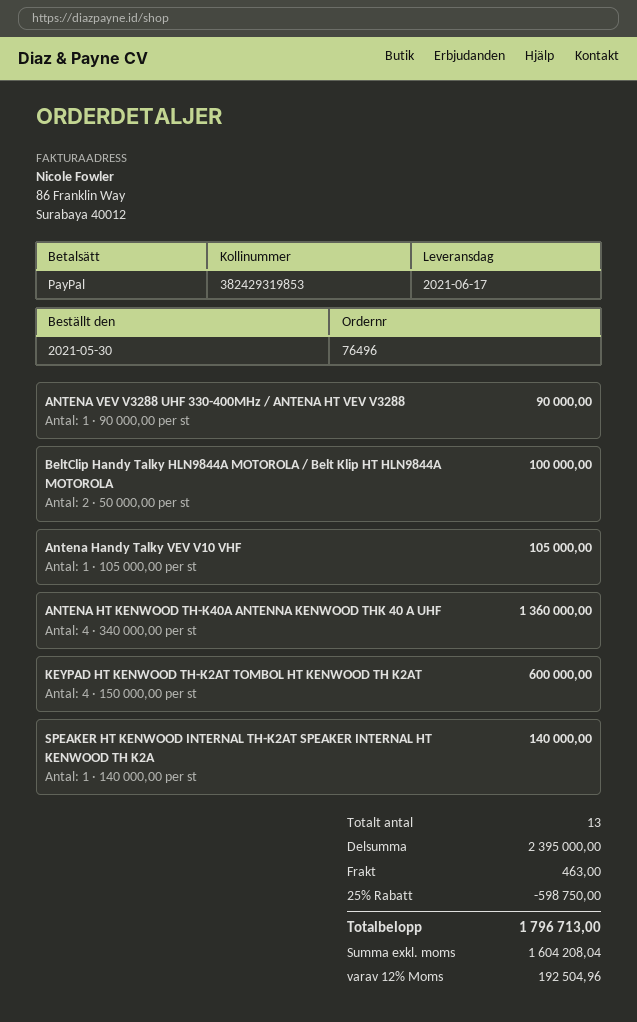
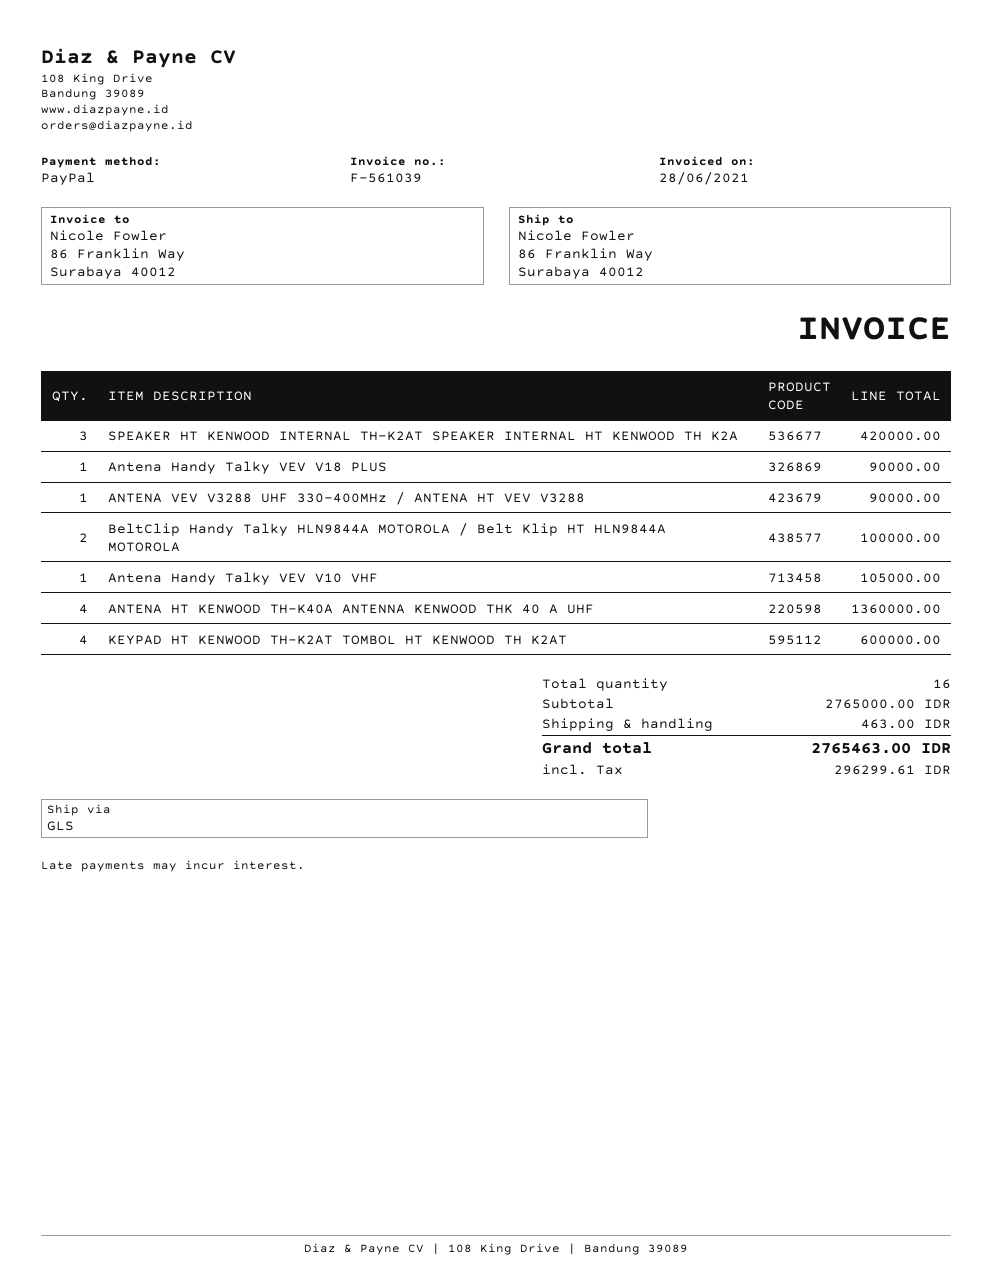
SPEAKER HT KENWOOD INTERNAL TH-K2AT SPEAKER INTERNAL HT KENWOOD TH K2A: 1 for 140000.00 -> 3 for 420000.00
Antena Handy Talky VEV V18 PLUS: none -> 1 for 90000.00
total quantity: 13 -> 16
subtotal: 2395000.00 -> 2765000.00
discount: 25% = 598750.00 -> none
tax: 192504.96 -> 296299.61
total: 1796713.00 -> 2765463.00

